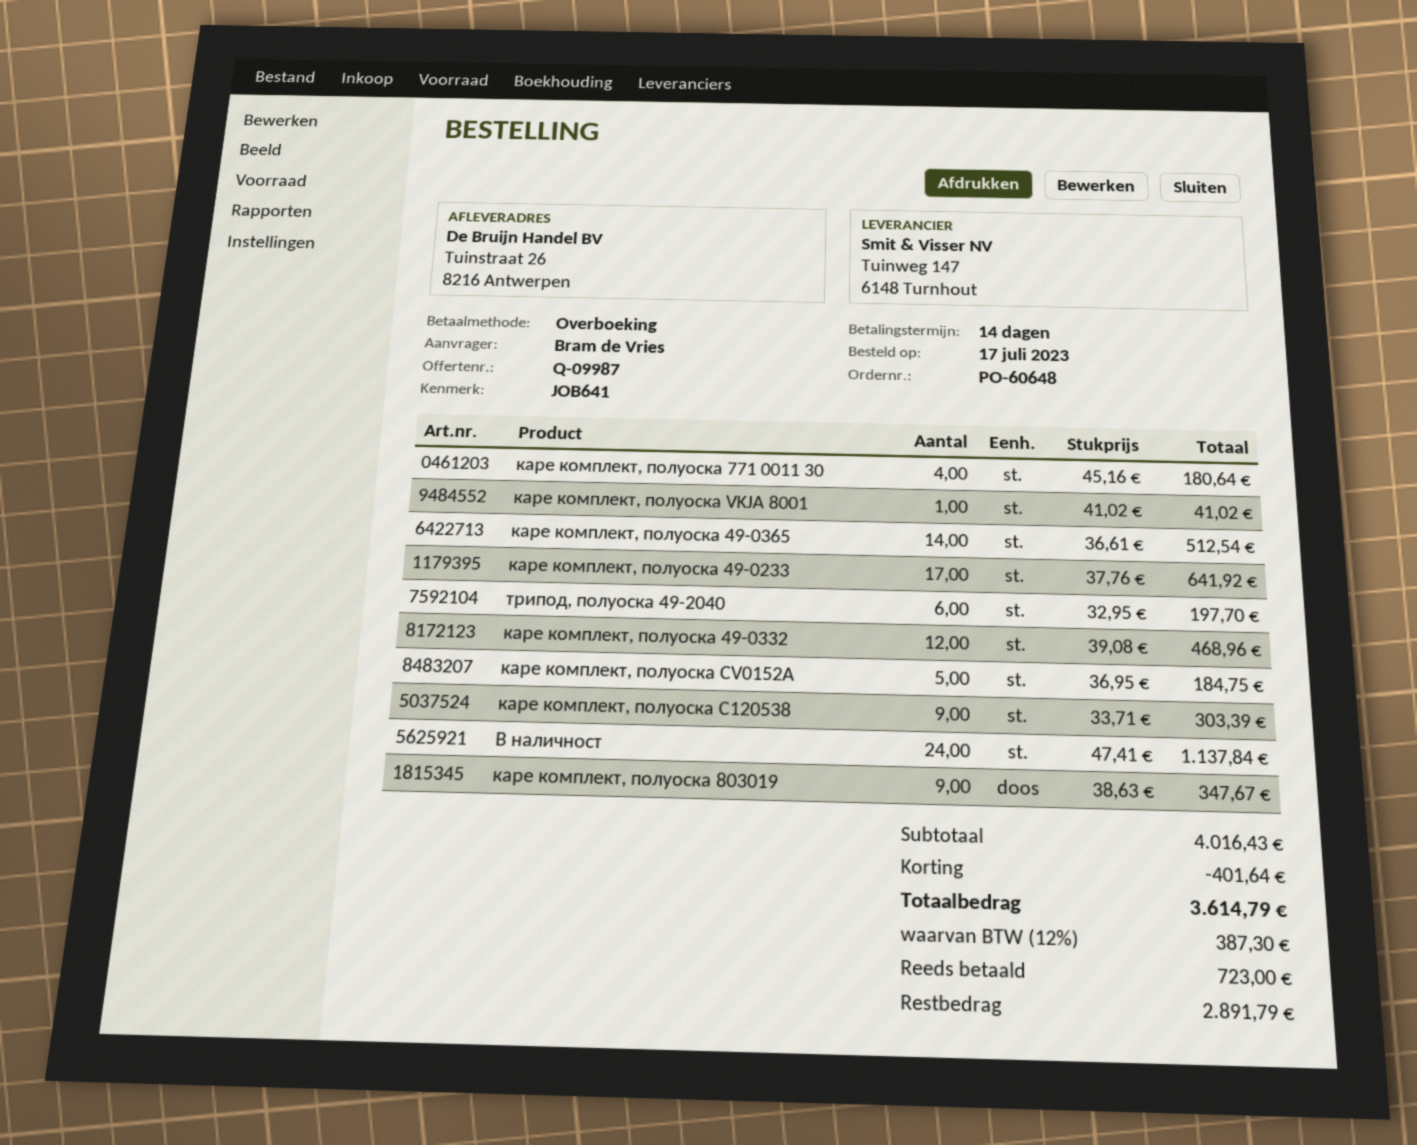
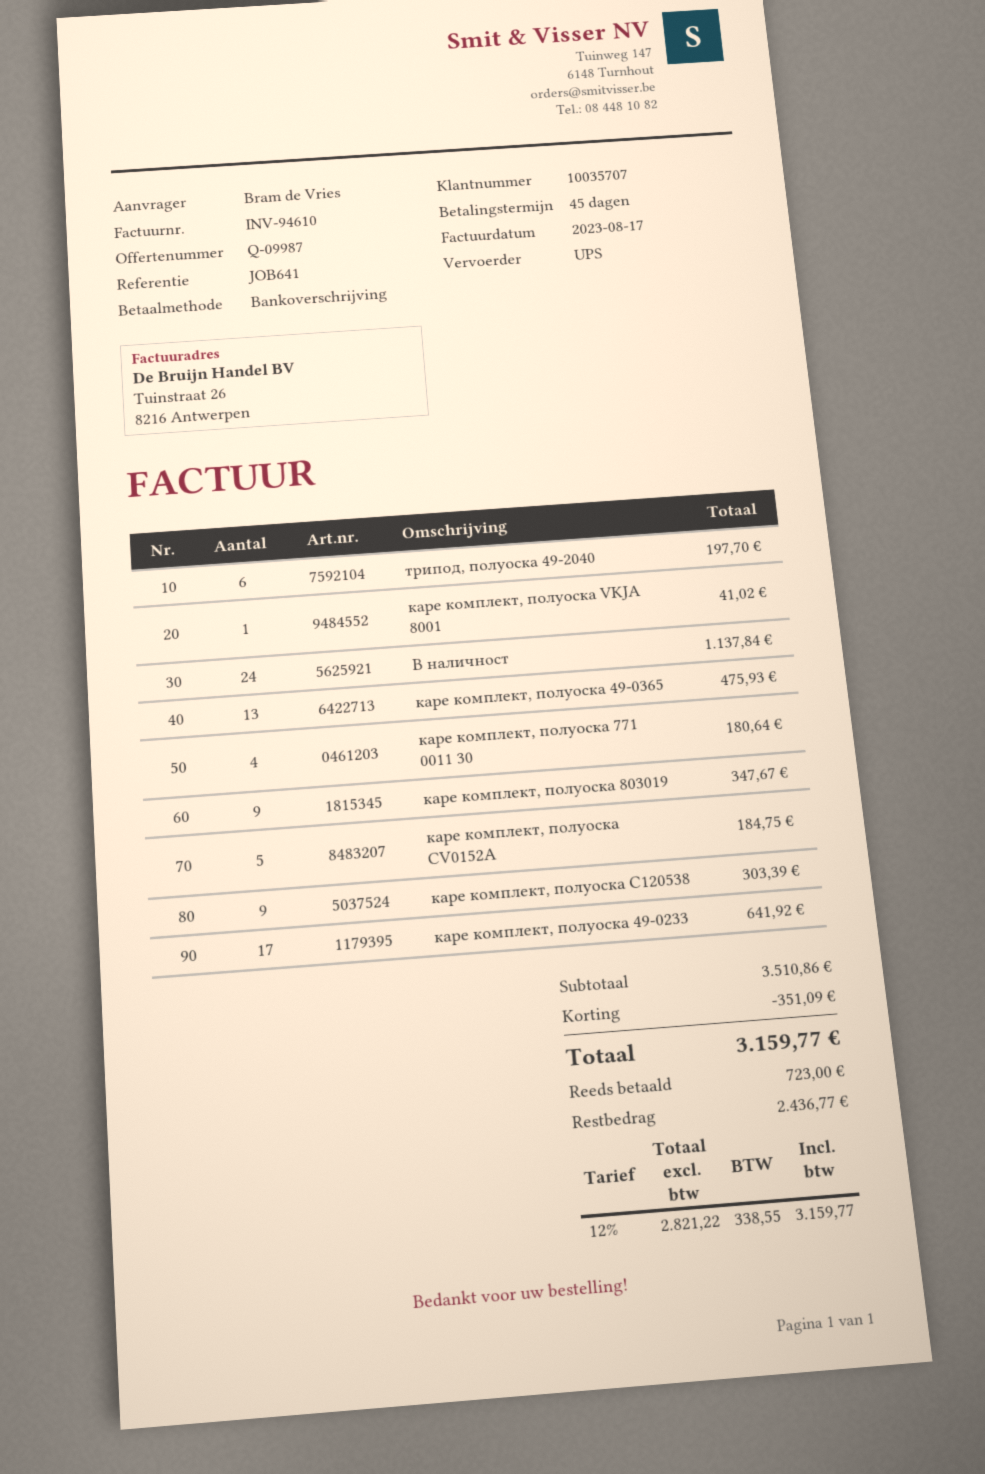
payment terms: 14 days -> 45 days
каре комплект, полуоска 49-0365: 14 for 512.54 -> 13 for 475.93
каре комплект, полуоска 49-0332: 12 for 468.96 -> none
subtotal: 4016.43 -> 3510.86
discount: 401.64 -> 351.09
tax: 12% = 387.30 -> 12% = 338.55
total: 3614.79 -> 3159.77
balance: 2891.79 -> 2436.77

